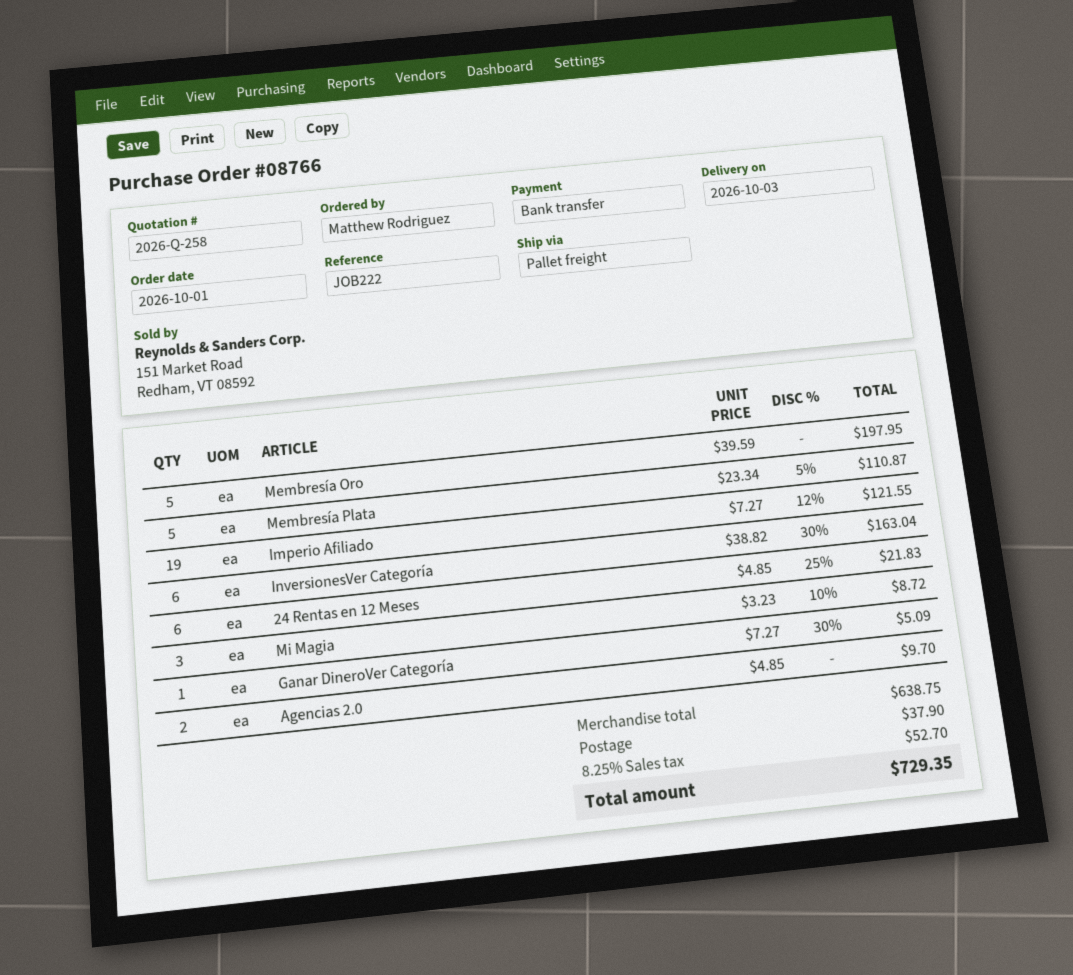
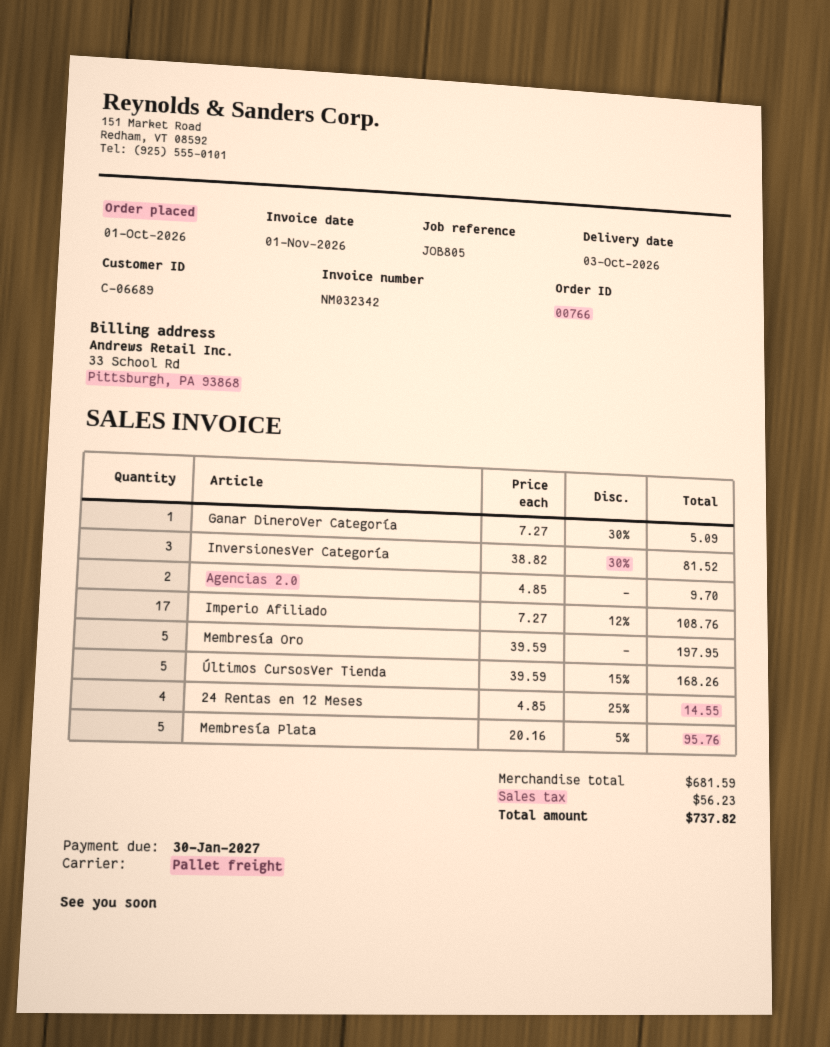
order number: 08766 -> 00766
reference: JOB222 -> JOB805
Membresía Plata: 5 x 23.34 - 5% = 110.87 -> 5 x 20.16 - 5% = 95.76
Imperio Afiliado: 19 x 7.27 - 12% = 121.55 -> 17 x 7.27 - 12% = 108.76
InversionesVer Categoría: 6 x 38.82 - 30% = 163.04 -> 3 x 38.82 - 30% = 81.52
24 Rentas en 12 Meses: 6 x 4.85 - 25% = 21.83 -> 4 x 4.85 - 25% = 14.55
Mi Magia: 3 x 3.23 - 10% = 8.72 -> none
Últimos CursosVer Tienda: none -> 5 x 39.59 - 15% = 168.26
subtotal: 638.75 -> 681.59
shipping: 37.90 -> none
tax: 52.70 -> 56.23
total: 729.35 -> 737.82

